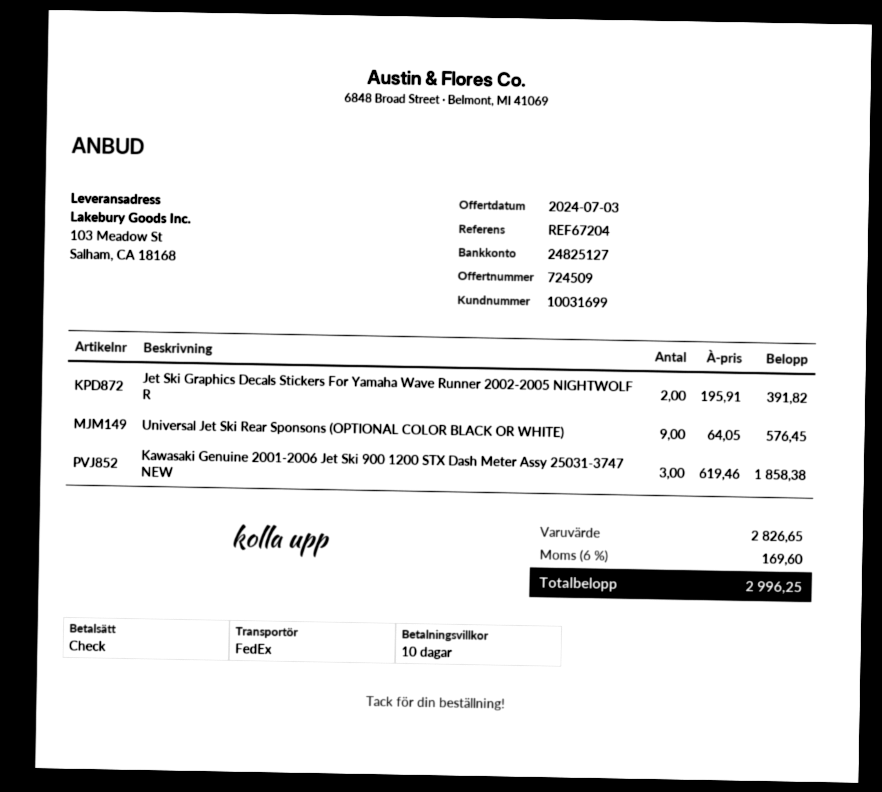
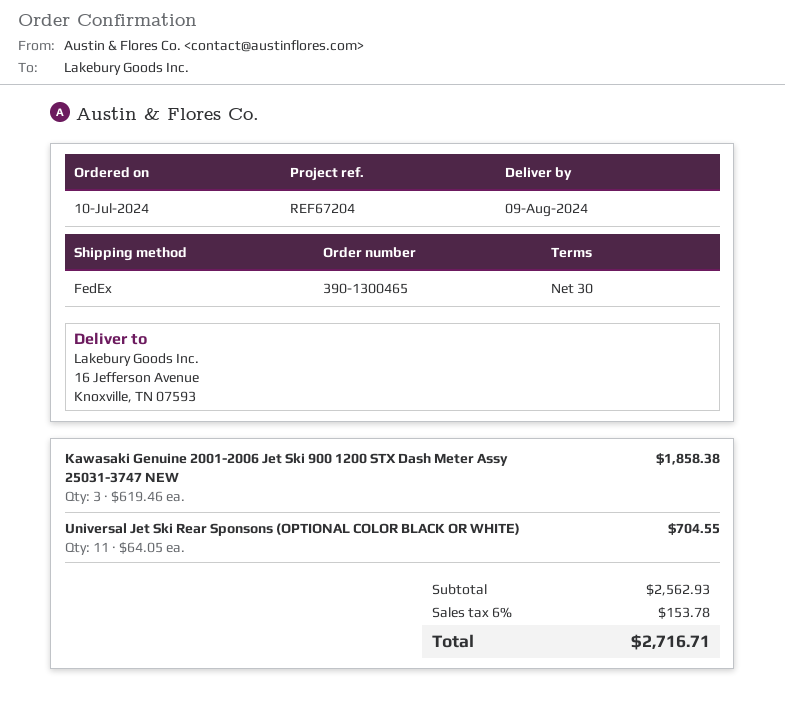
payment terms: 10 days -> 30 days
ship to: 103 Meadow St, Salham, CA 18168 -> 16 Jefferson Avenue, Knoxville, TN 07593
Jet Ski Graphics Decals Stickers For Yamaha Wave Runner 2002-2005 NIGHTWOLF R: 2 x 195.91 = 391.82 -> none
Universal Jet Ski Rear Sponsons (OPTIONAL COLOR BLACK OR WHITE): 9 x 64.05 = 576.45 -> 11 x 64.05 = 704.55
subtotal: 2826.65 -> 2562.93
tax: 6% = 169.60 -> 6% = 153.78
total: 2996.25 -> 2716.71

